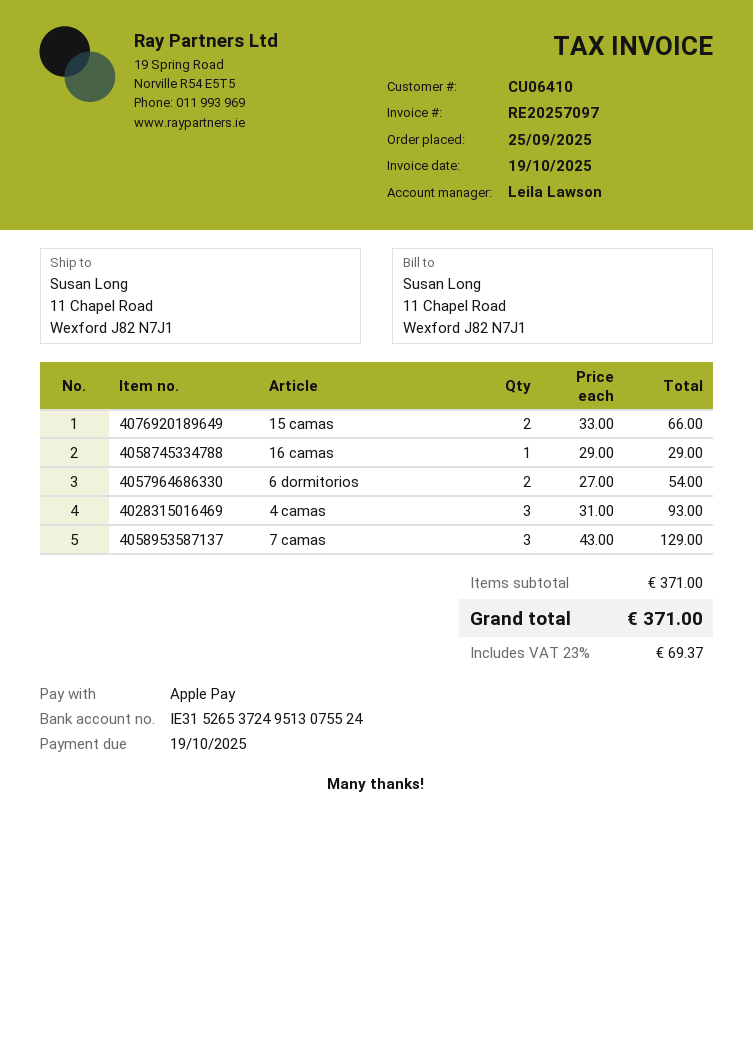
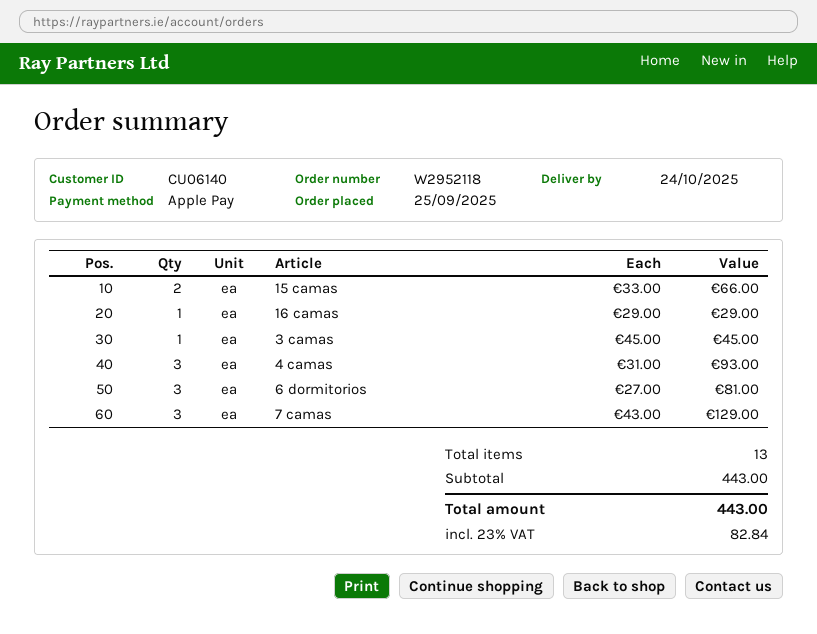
customer number: CU06410 -> CU06140
6 dormitorios: 2 x 27.00 = 54.00 -> 3 x 27.00 = 81.00
3 camas: none -> 1 x 45.00 = 45.00
subtotal: 371.00 -> 443.00
tax: 23% = 69.37 -> 23% = 82.84
total: 371.00 -> 443.00

